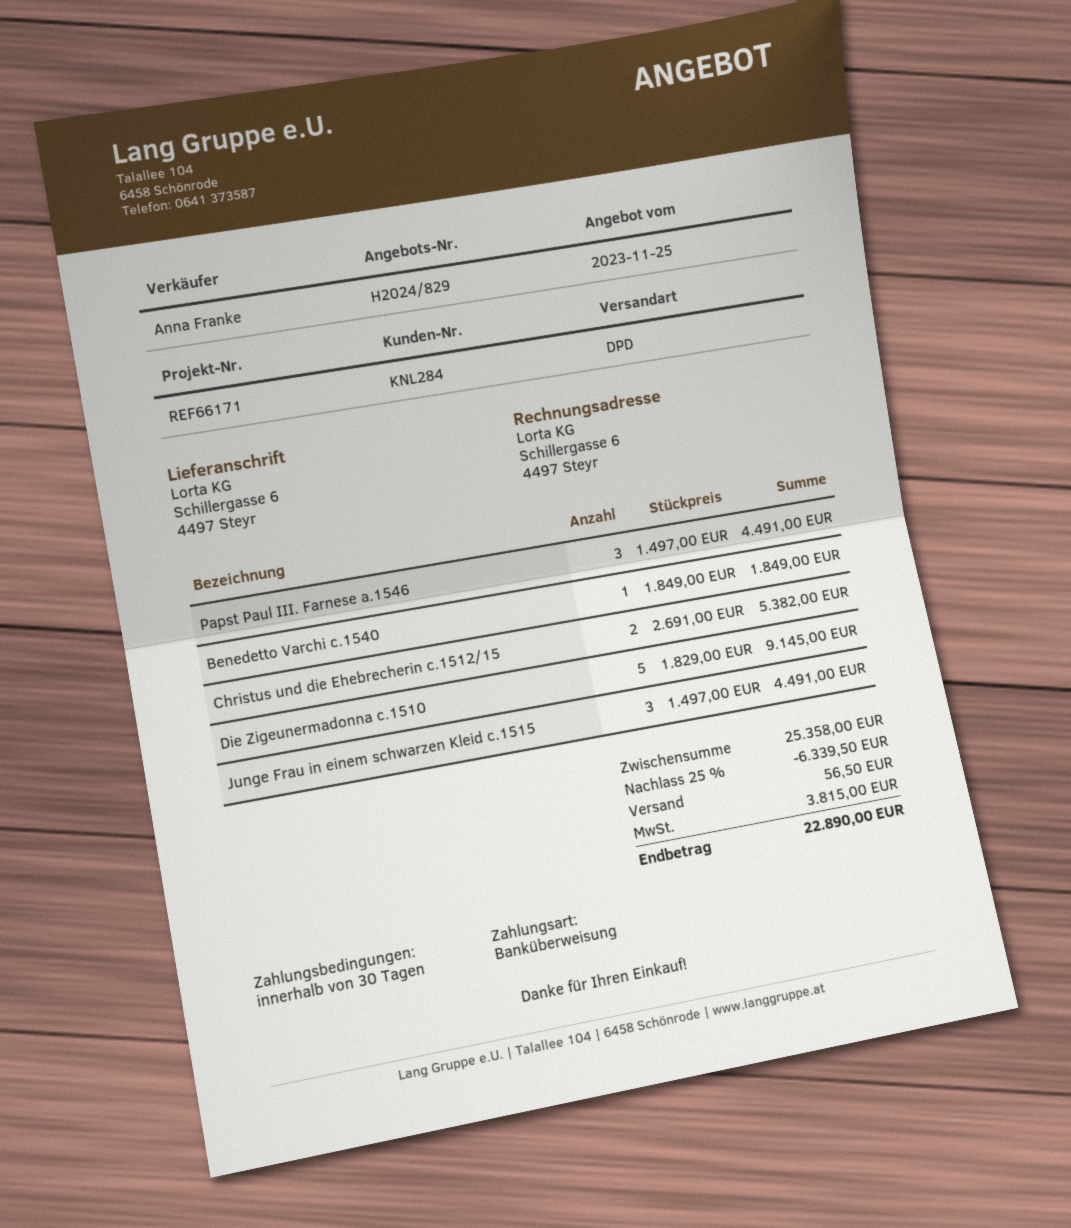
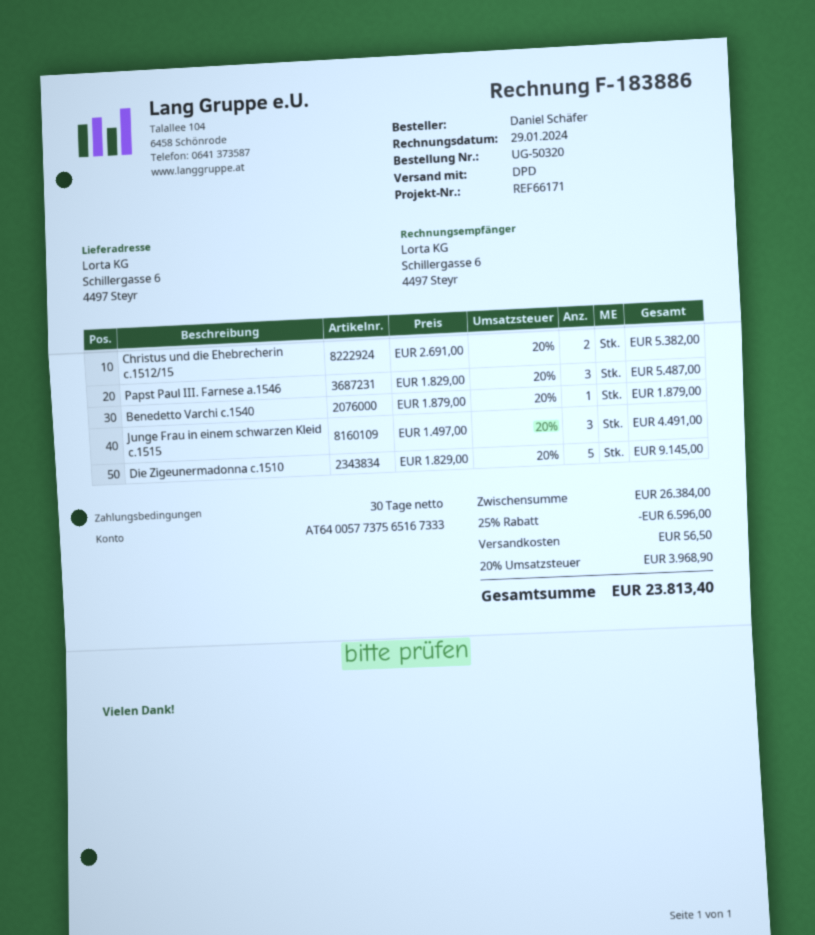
Papst Paul III. Farnese a.1546: 3 x 1497.00 = 4491.00 -> 3 x 1829.00 = 5487.00
Benedetto Varchi c.1540: 1 x 1849.00 = 1849.00 -> 1 x 1879.00 = 1879.00
subtotal: 25358.00 -> 26384.00
discount: 25% = 6339.50 -> 25% = 6596.00
tax: 3815.00 -> 3968.90
total: 22890.00 -> 23813.40

